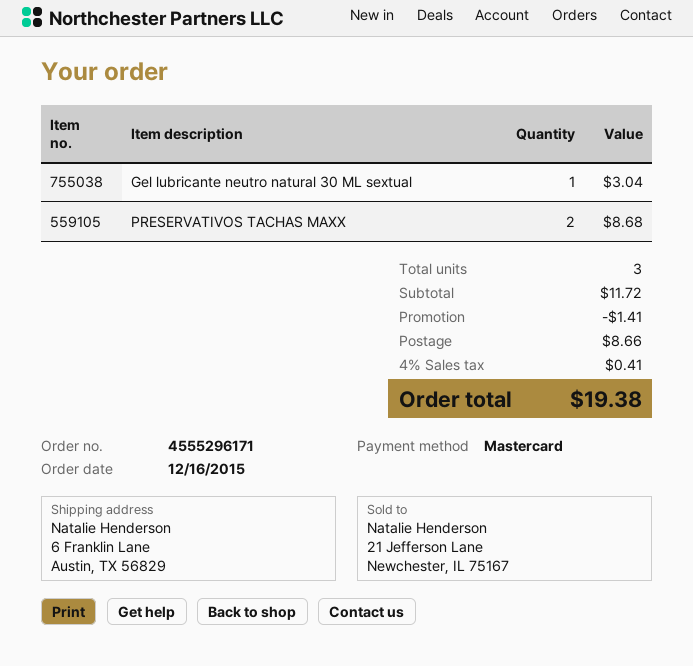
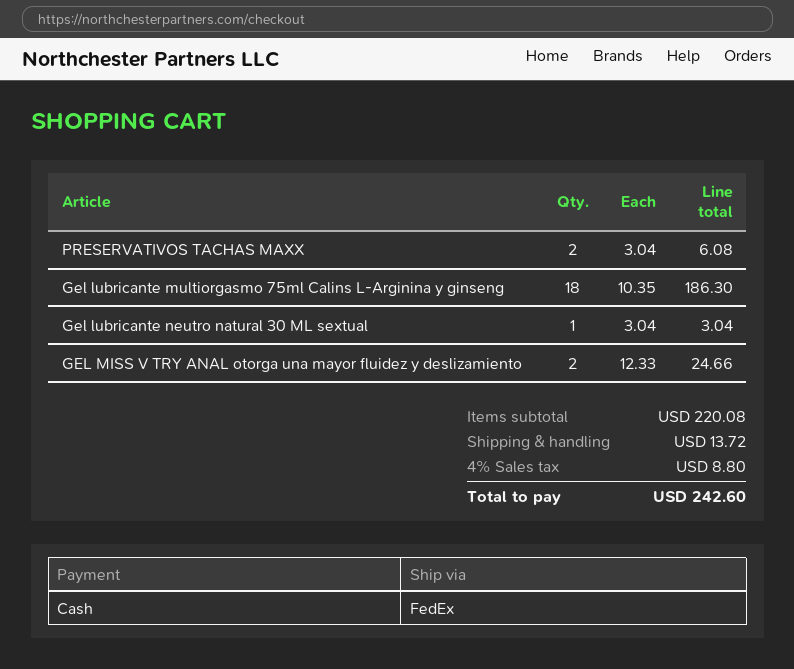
payment method: Mastercard -> cash
PRESERVATIVOS TACHAS MAXX: 2 for 8.68 -> 2 for 6.08
Gel lubricante multiorgasmo 75ml Calins L-Arginina y ginseng: none -> 18 for 186.30
GEL MISS V TRY ANAL otorga una mayor fluidez y deslizamiento: none -> 2 for 24.66
subtotal: 11.72 -> 220.08
discount: 1.41 -> none
shipping: 8.66 -> 13.72
tax: 4% = 0.41 -> 4% = 8.80
total: 19.38 -> 242.60

